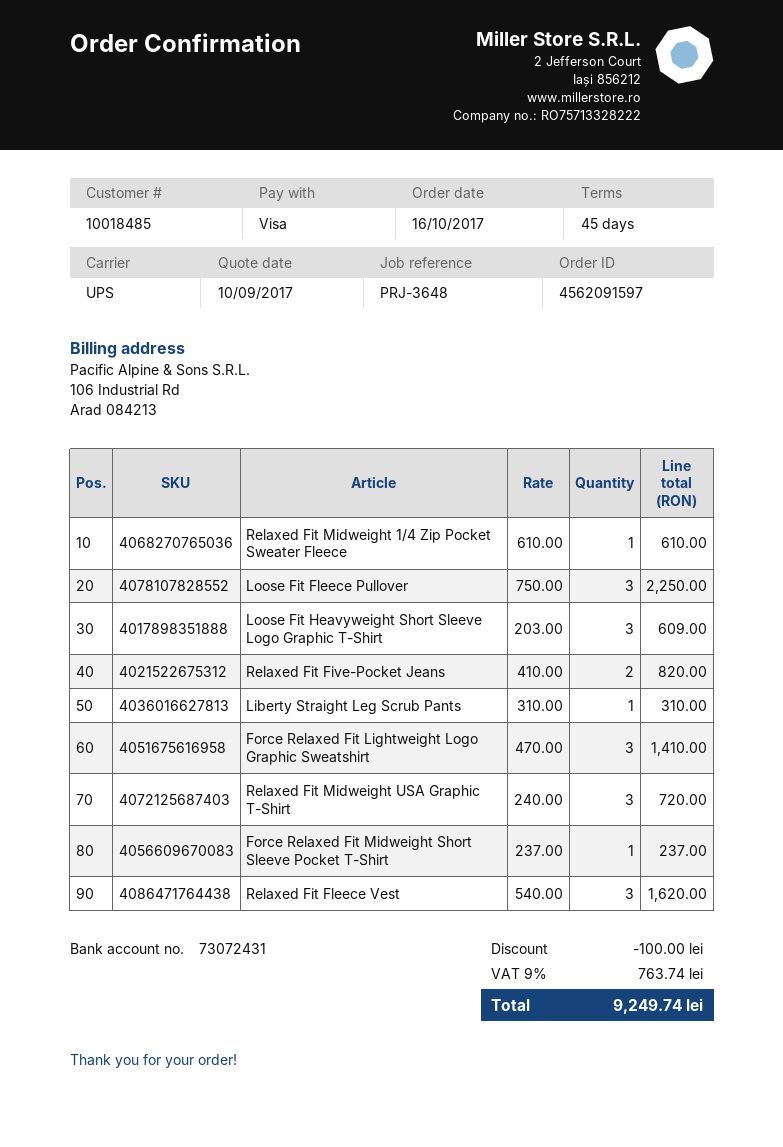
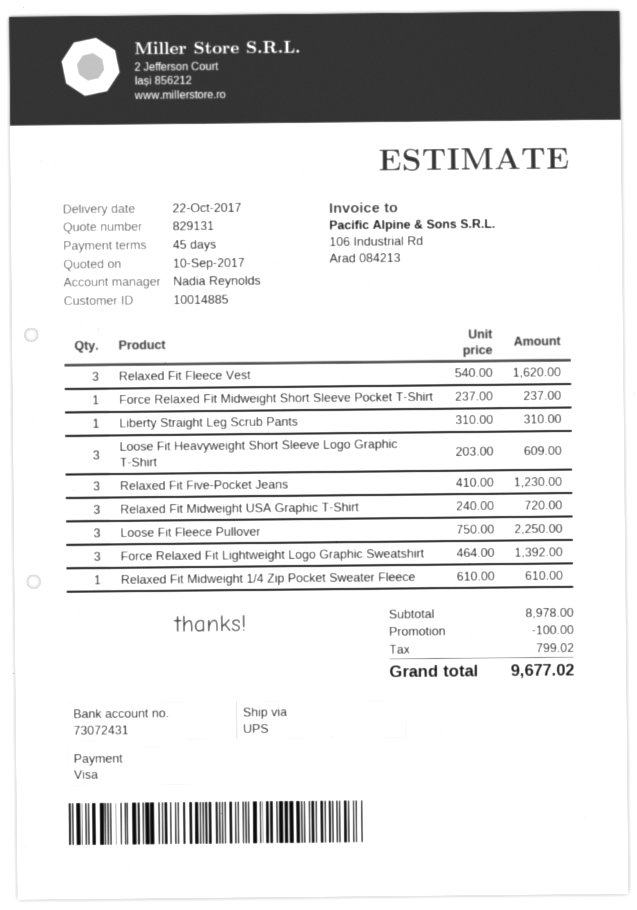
customer number: 10018485 -> 10014885
Relaxed Fit Five-Pocket Jeans: 2 x 410.00 = 820.00 -> 3 x 410.00 = 1230.00
Force Relaxed Fit Lightweight Logo Graphic Sweatshirt: 3 x 470.00 = 1410.00 -> 3 x 464.00 = 1392.00
tax: 763.74 -> 799.02
total: 9249.74 -> 9677.02

